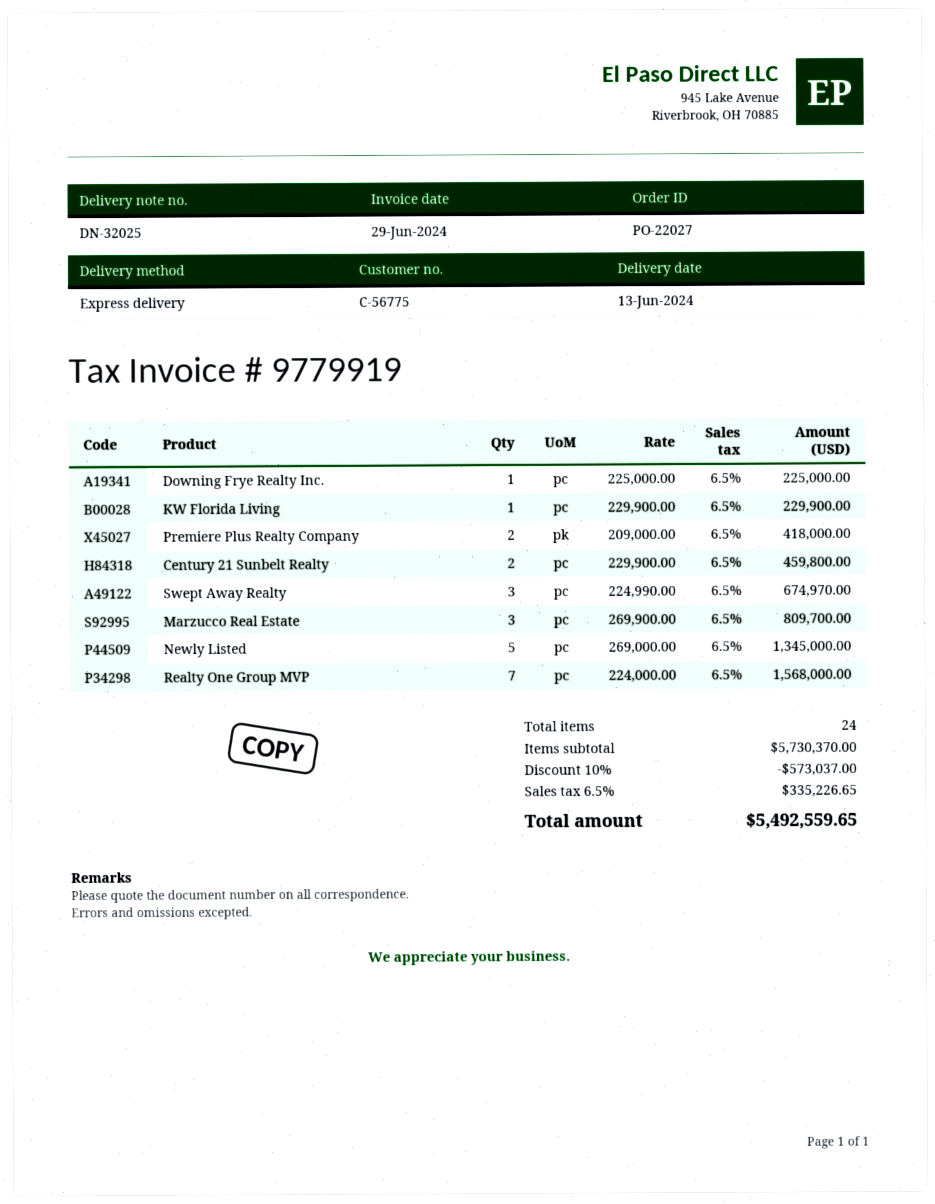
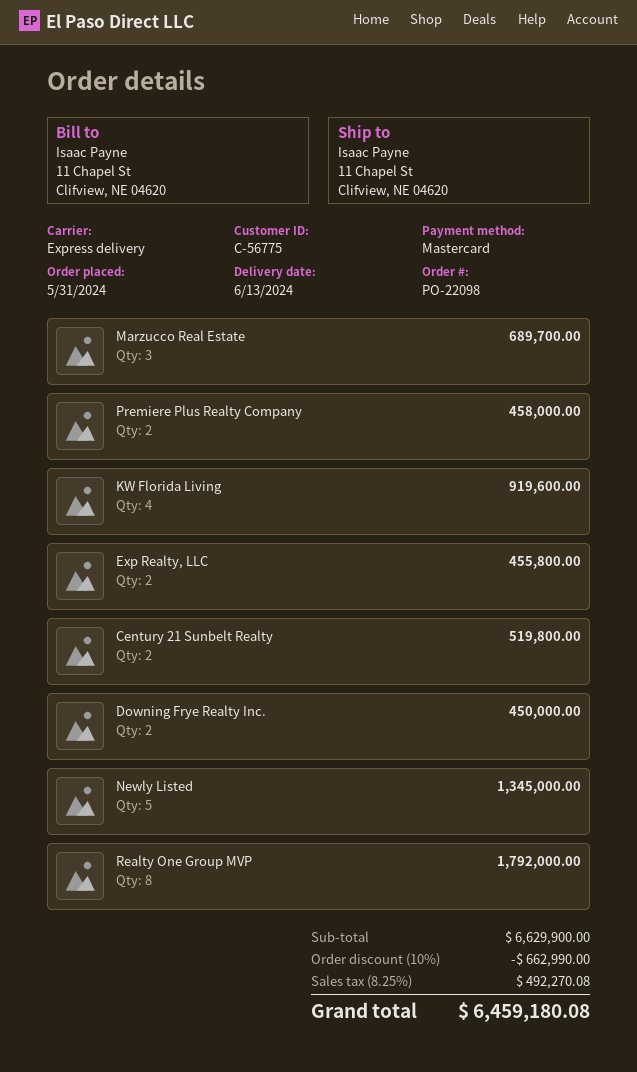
order number: PO-22027 -> PO-22098
Downing Frye Realty Inc.: 1 for 225000.00 -> 2 for 450000.00
KW Florida Living: 1 for 229900.00 -> 4 for 919600.00
Premiere Plus Realty Company: 2 for 418000.00 -> 2 for 458000.00
Century 21 Sunbelt Realty: 2 for 459800.00 -> 2 for 519800.00
Swept Away Realty: 3 for 674970.00 -> none
Marzucco Real Estate: 3 for 809700.00 -> 3 for 689700.00
Realty One Group MVP: 7 for 1568000.00 -> 8 for 1792000.00
Exp Realty, LLC: none -> 2 for 455800.00
subtotal: 5730370.00 -> 6629900.00
discount: 10% = 573037.00 -> 10% = 662990.00
tax: 6.5% = 335226.65 -> 8.25% = 492270.08
total: 5492559.65 -> 6459180.08

